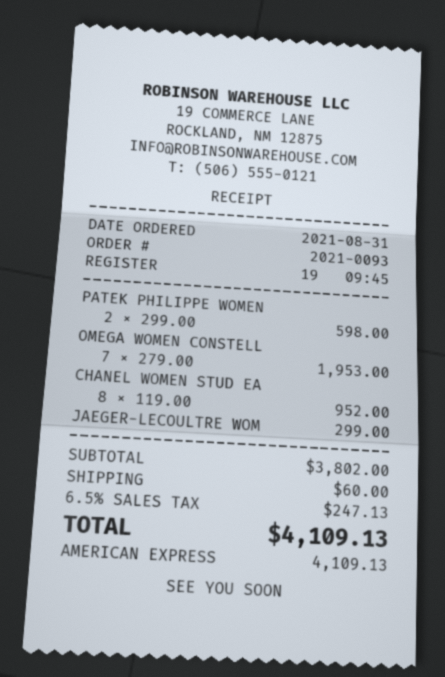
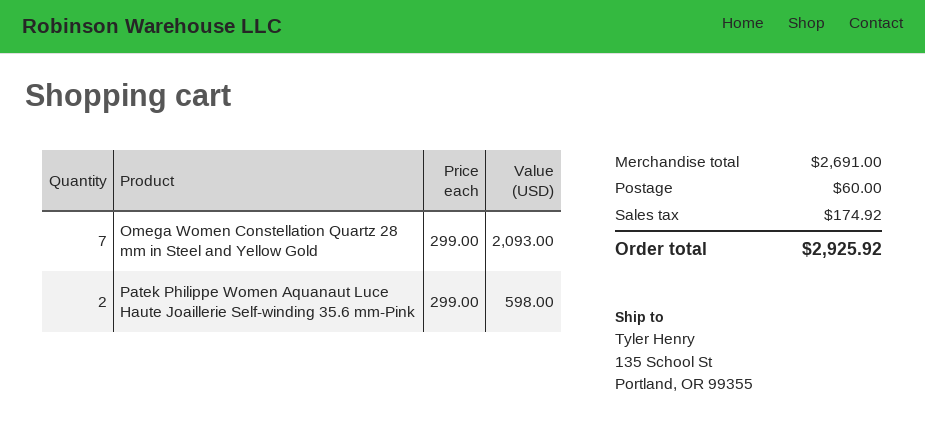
OMEGA WOMEN CONSTELL: 7 x 279.00 = 1953.00 -> 7 x 299.00 = 2093.00
CHANEL WOMEN STUD EA: 8 x 119.00 = 952.00 -> none
JAEGER-LECOULTRE WOM: 1 x 299.00 = 299.00 -> none
subtotal: 3802.00 -> 2691.00
tax: 247.13 -> 174.92
total: 4109.13 -> 2925.92

